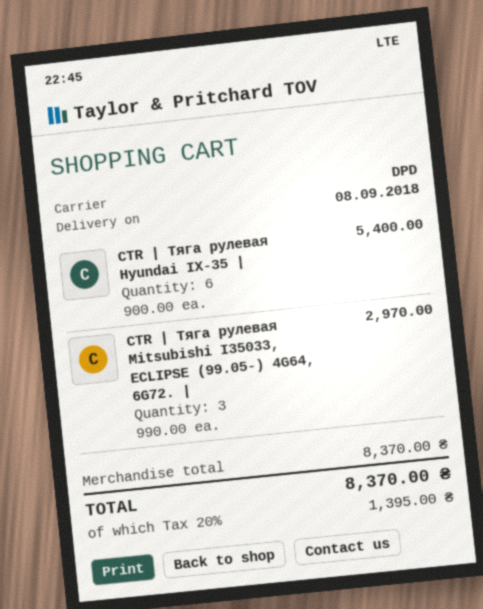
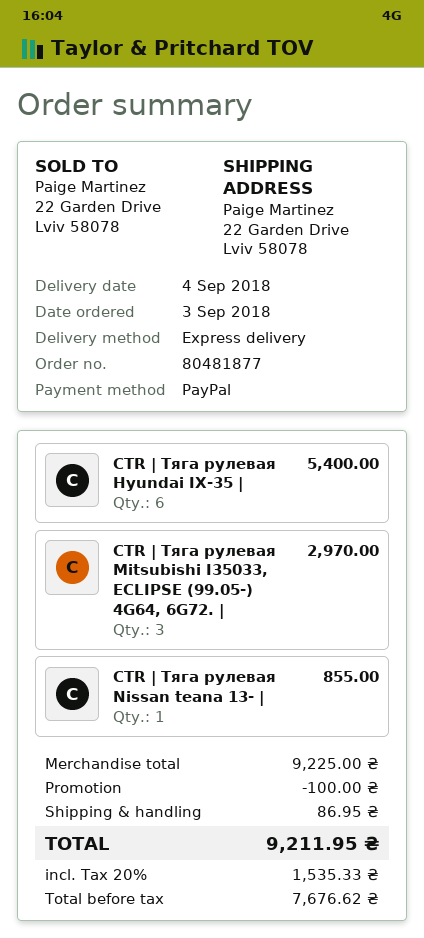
delivery date: 2018-09-08 -> 2018-09-04
shipping method: DPD -> express
CTR | Тяга рулевая Nissan teana 13- |: none -> 1 for 855.00
subtotal: 8370.00 -> 9225.00
discount: none -> 100.00
shipping: none -> 86.95
tax: 20% = 1395.00 -> 20% = 1535.33
total: 8370.00 -> 9211.95

